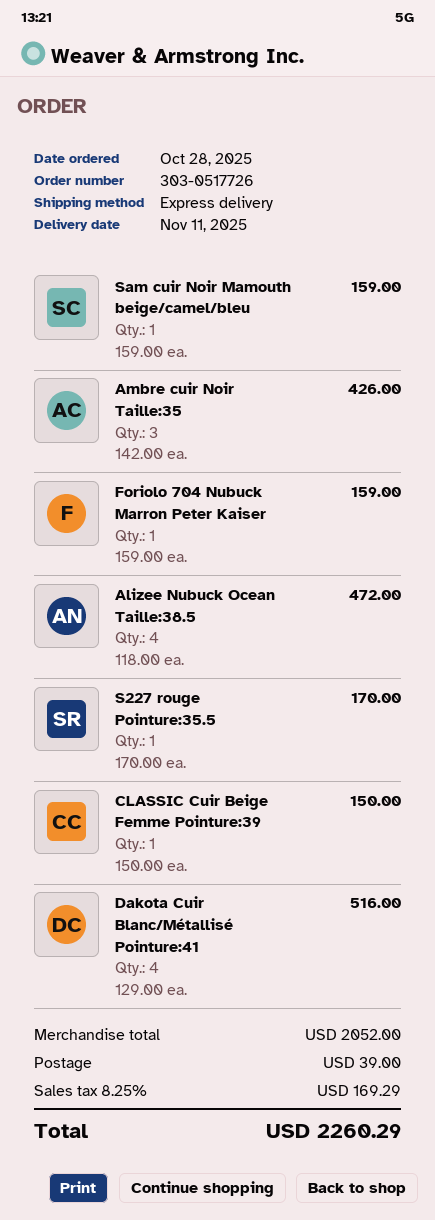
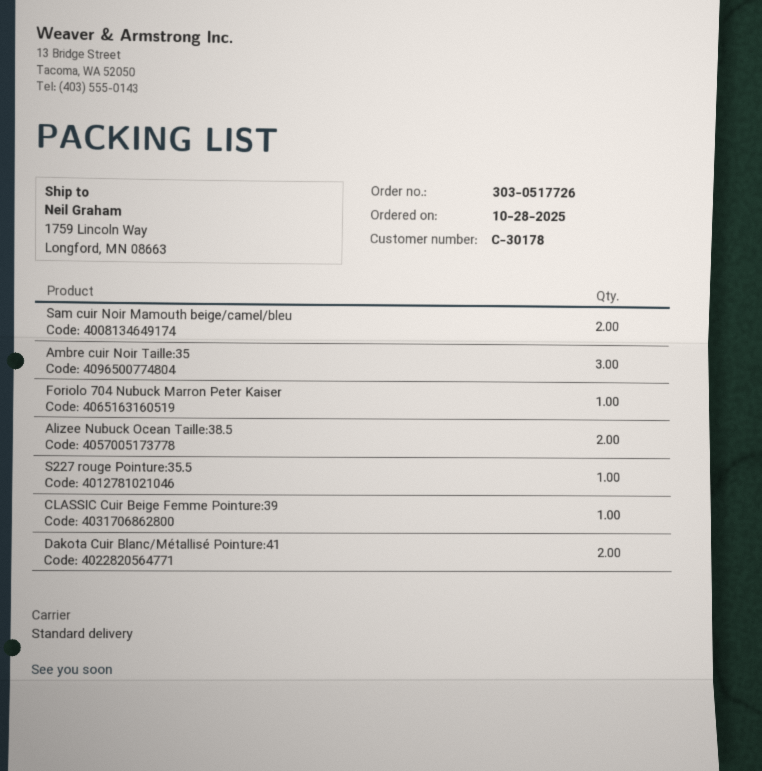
shipping method: express -> standard
Sam cuir Noir Mamouth beige/camel/bleu: 1 -> 2
Alizee Nubuck Ocean Taille:38.5: 4 -> 2
Dakota Cuir Blanc/Métallisé Pointure:41: 4 -> 2

